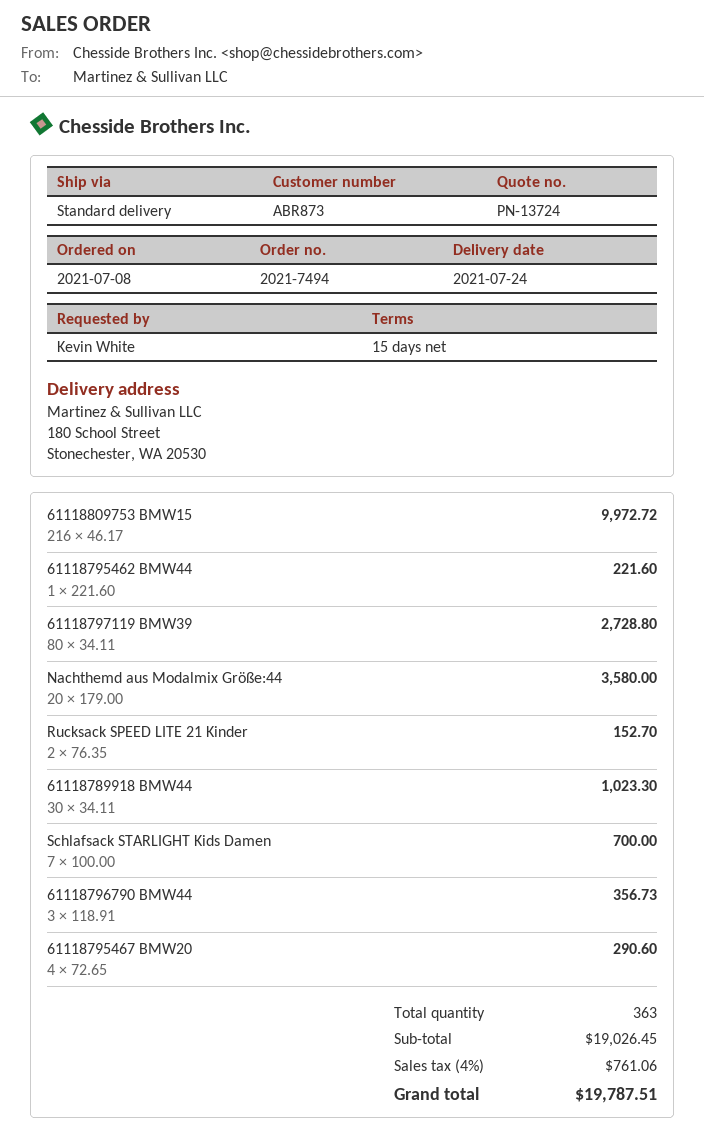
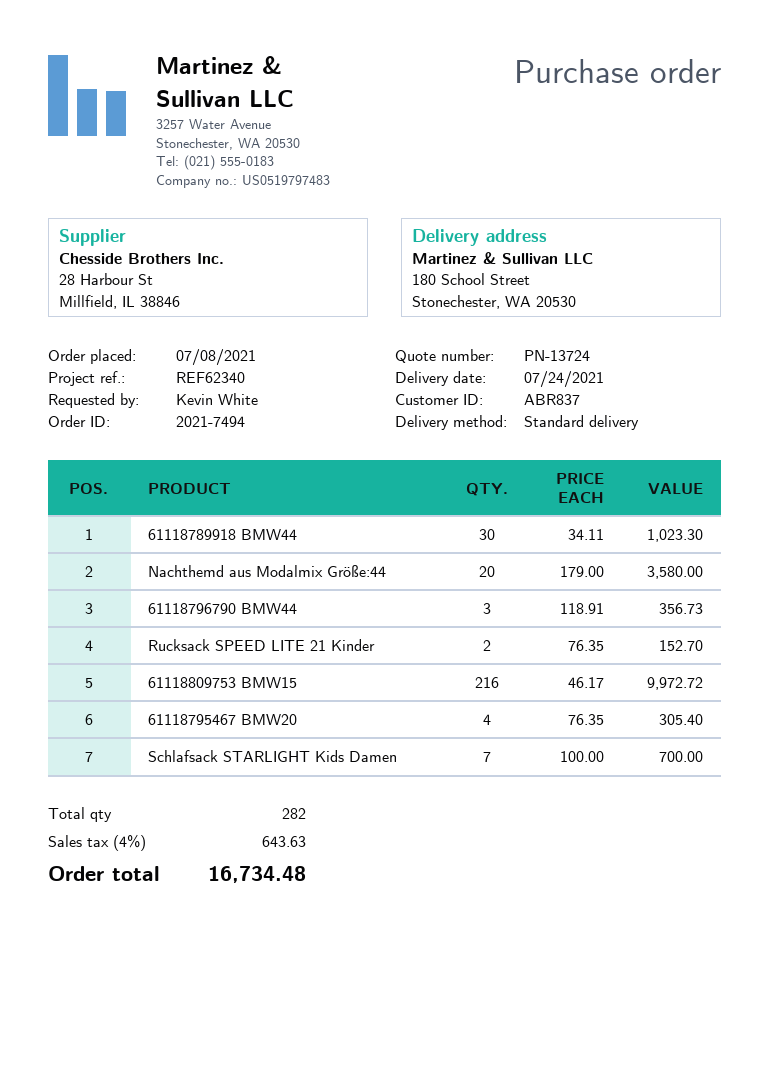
customer number: ABR873 -> ABR837
61118795462 BMW44: 1 x 221.60 = 221.60 -> none
61118797119 BMW39: 80 x 34.11 = 2728.80 -> none
61118795467 BMW20: 4 x 72.65 = 290.60 -> 4 x 76.35 = 305.40
total quantity: 363 -> 282
tax: 4% = 761.06 -> 4% = 643.63
total: 19787.51 -> 16734.48

